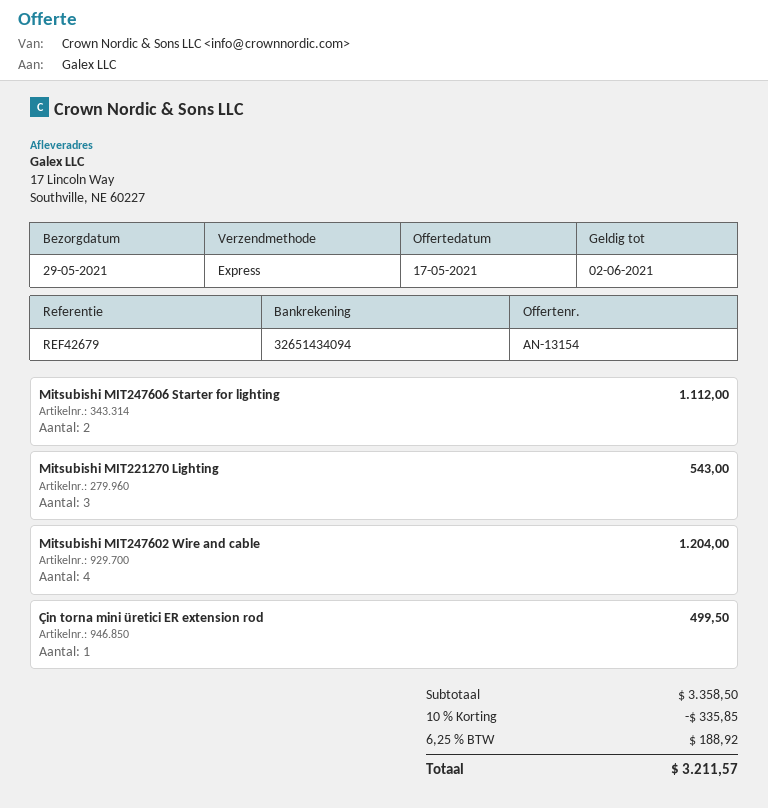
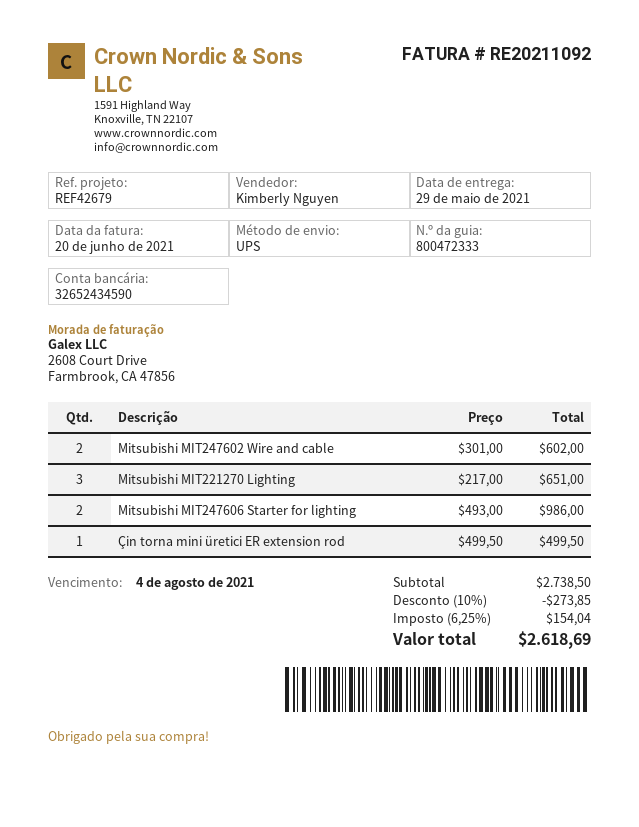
bank account: 32651434094 -> 32652434590
shipping method: express -> UPS
Mitsubishi MIT247606 Starter for lighting: 2 for 1112.00 -> 2 for 986.00
Mitsubishi MIT221270 Lighting: 3 for 543.00 -> 3 for 651.00
Mitsubishi MIT247602 Wire and cable: 4 for 1204.00 -> 2 for 602.00
subtotal: 3358.50 -> 2738.50
discount: 10% = 335.85 -> 10% = 273.85
tax: 6.25% = 188.92 -> 6.25% = 154.04
total: 3211.57 -> 2618.69

